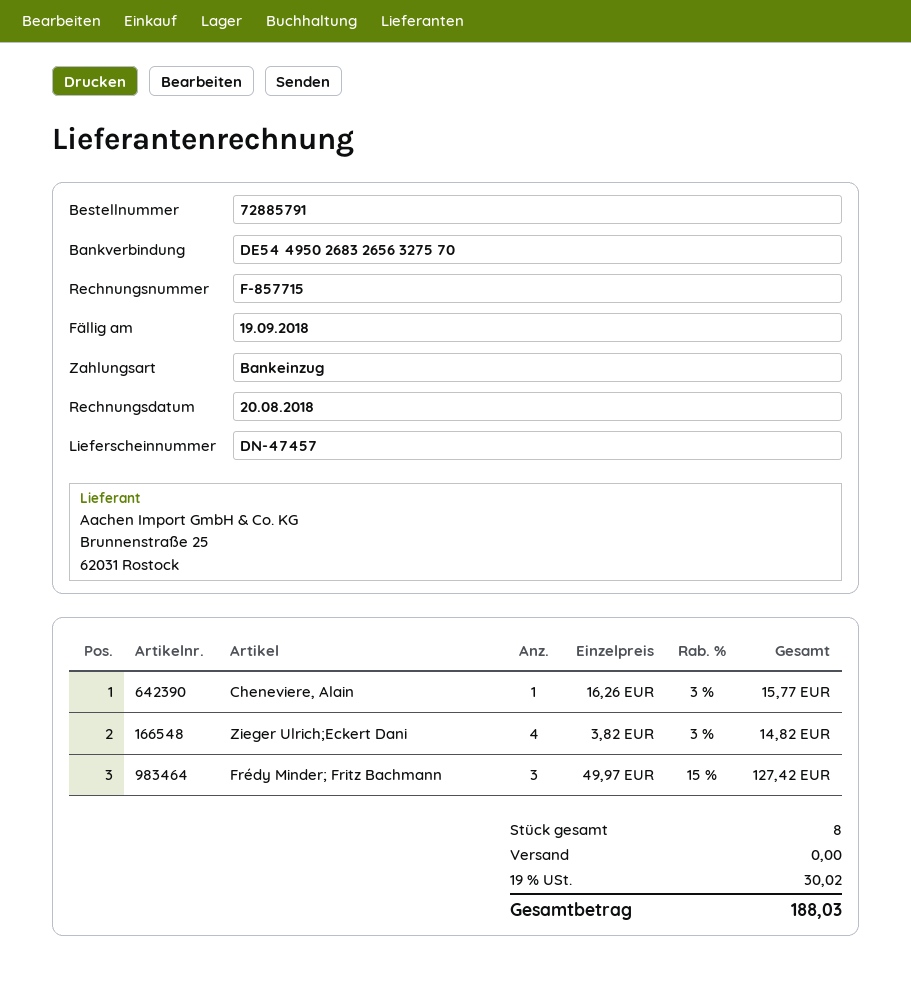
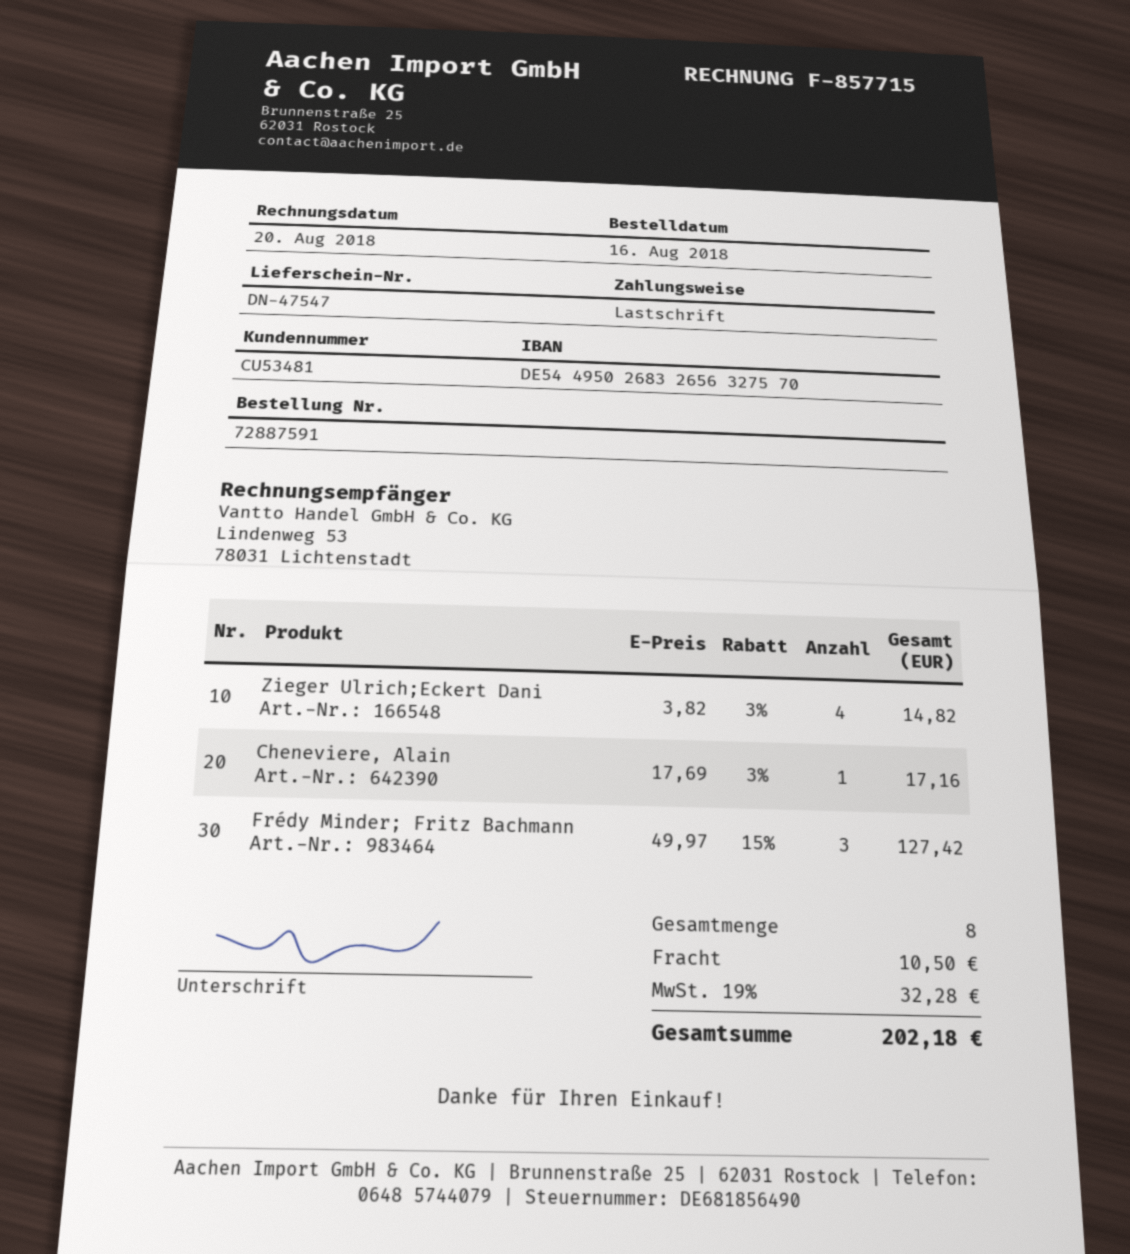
order number: 72885791 -> 72887591
delivery note number: DN-47457 -> DN-47547
Cheneviere, Alain: 1 x 16.26 - 3% = 15.77 -> 1 x 17.69 - 3% = 17.16
shipping: 0.00 -> 10.50
tax: 19% = 30.02 -> 19% = 32.28
total: 188.03 -> 202.18

